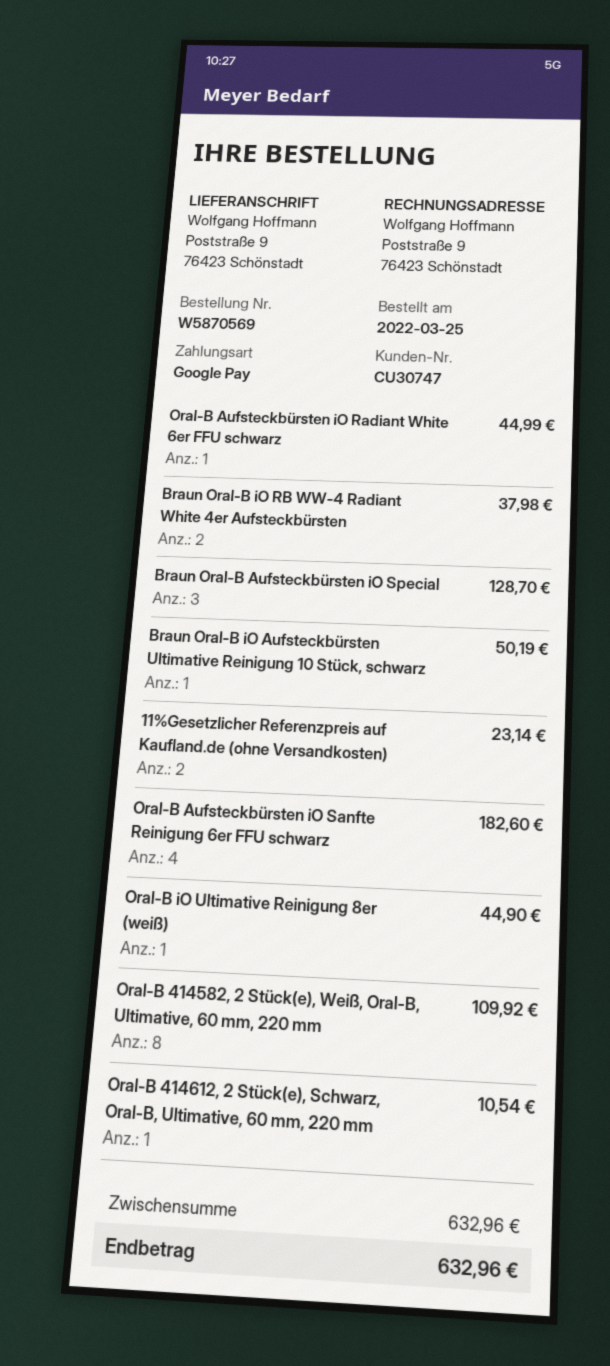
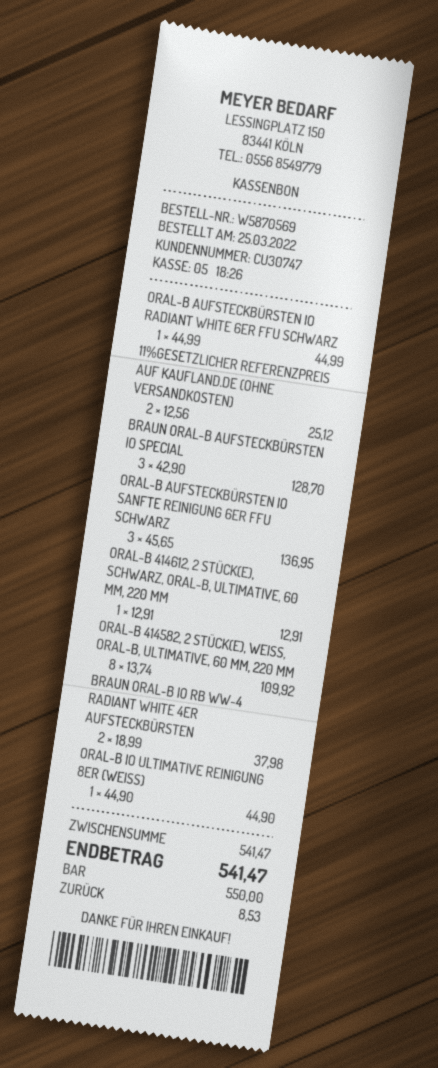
payment method: Google Pay -> cash
Braun Oral-B iO Aufsteckbürsten Ultimative Reinigung 10 Stück, schwarz: 1 for 50.19 -> none
11%Gesetzlicher Referenzpreis auf Kaufland.de (ohne Versandkosten): 2 for 23.14 -> 2 for 25.12
Oral-B Aufsteckbürsten iO Sanfte Reinigung 6er FFU schwarz: 4 for 182.60 -> 3 for 136.95
Oral-B 414612, 2 Stück(e), Schwarz, Oral-B, Ultimative, 60 mm, 220 mm: 1 for 10.54 -> 1 for 12.91
subtotal: 632.96 -> 541.47
total: 632.96 -> 541.47

